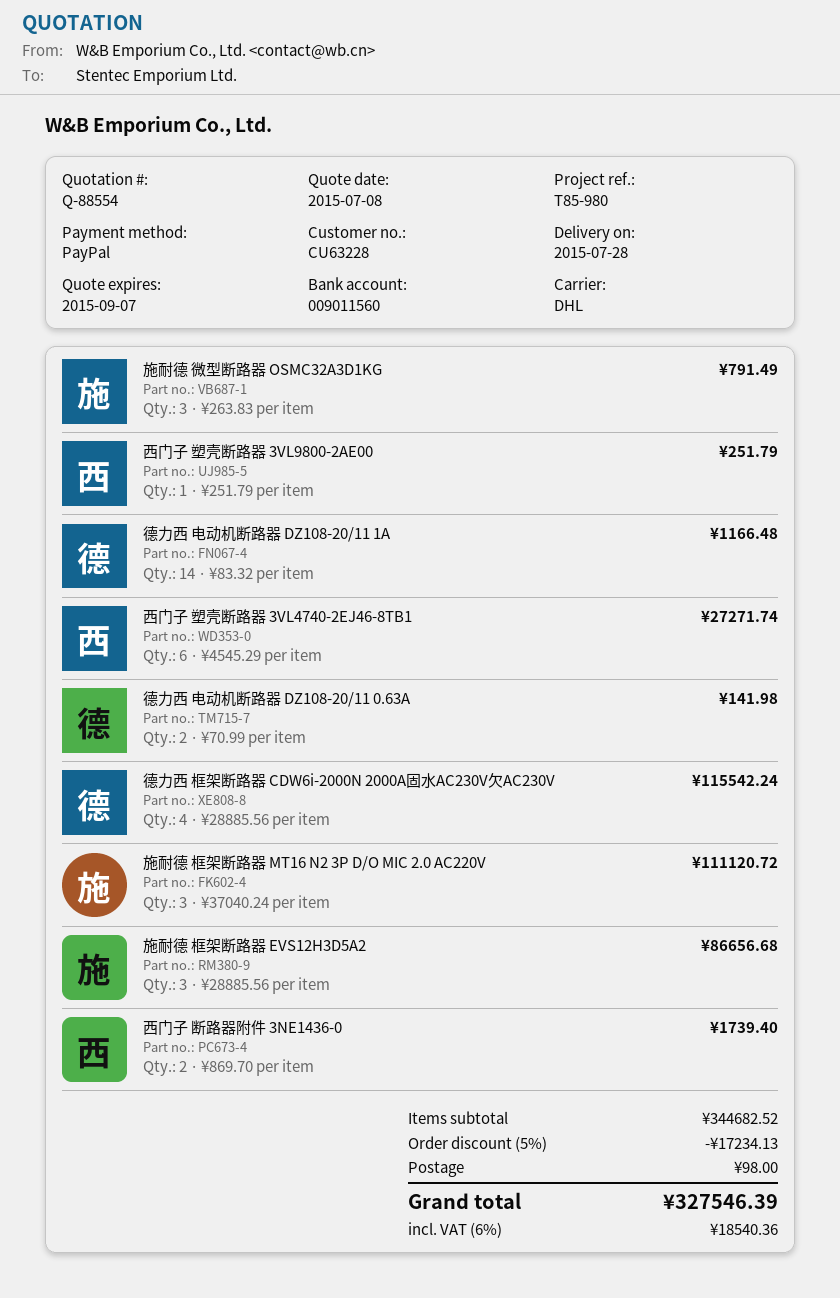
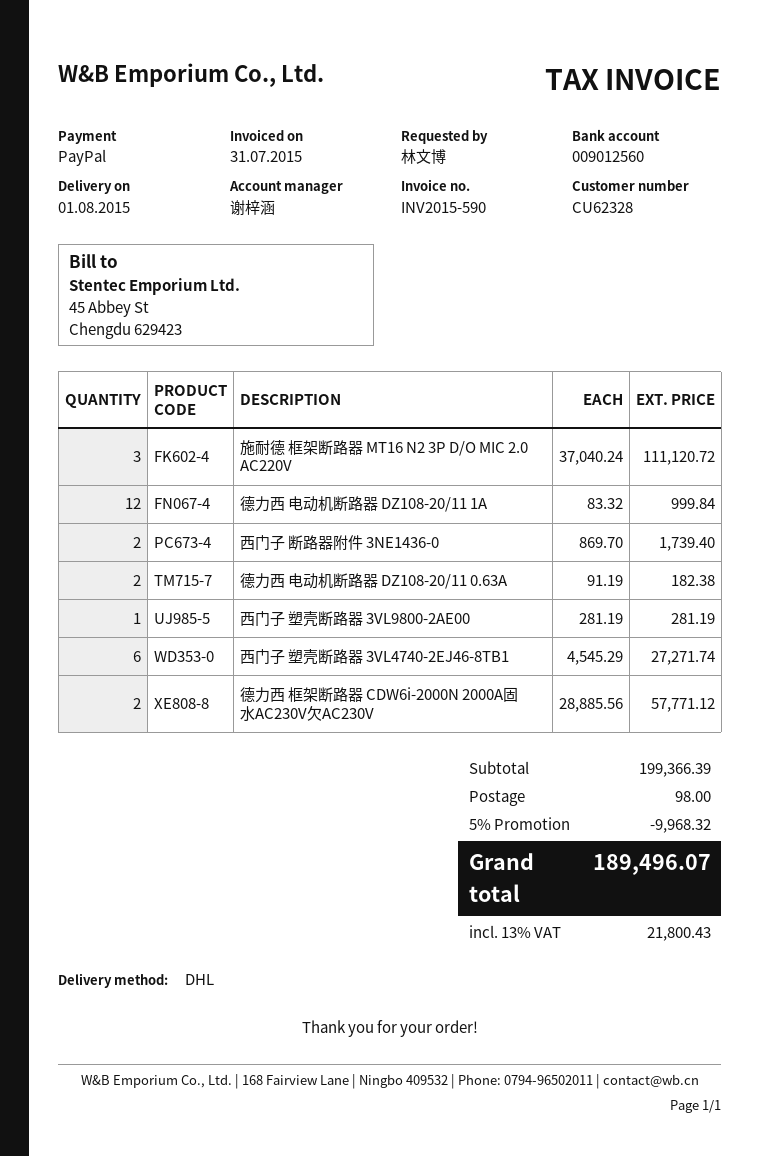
delivery date: 2015-07-28 -> 2015-08-01
customer number: CU63228 -> CU62328
bank account: 009011560 -> 009012560
施耐德 微型断路器 OSMC32A3D1KG: 3 x 263.83 = 791.49 -> none
西门子 塑壳断路器 3VL9800-2AE00: 1 x 251.79 = 251.79 -> 1 x 281.19 = 281.19
德力西 电动机断路器 DZ108-20/11 1A: 14 x 83.32 = 1166.48 -> 12 x 83.32 = 999.84
德力西 电动机断路器 DZ108-20/11 0.63A: 2 x 70.99 = 141.98 -> 2 x 91.19 = 182.38
德力西 框架断路器 CDW6i-2000N 2000A固水AC230V欠AC230V: 4 x 28885.56 = 115542.24 -> 2 x 28885.56 = 57771.12
施耐德 框架断路器 EVS12H3D5A2: 3 x 28885.56 = 86656.68 -> none
subtotal: 344682.52 -> 199366.39
discount: 5% = 17234.13 -> 5% = 9968.32
tax: 6% = 18540.36 -> 13% = 21800.43
total: 327546.39 -> 189496.07

